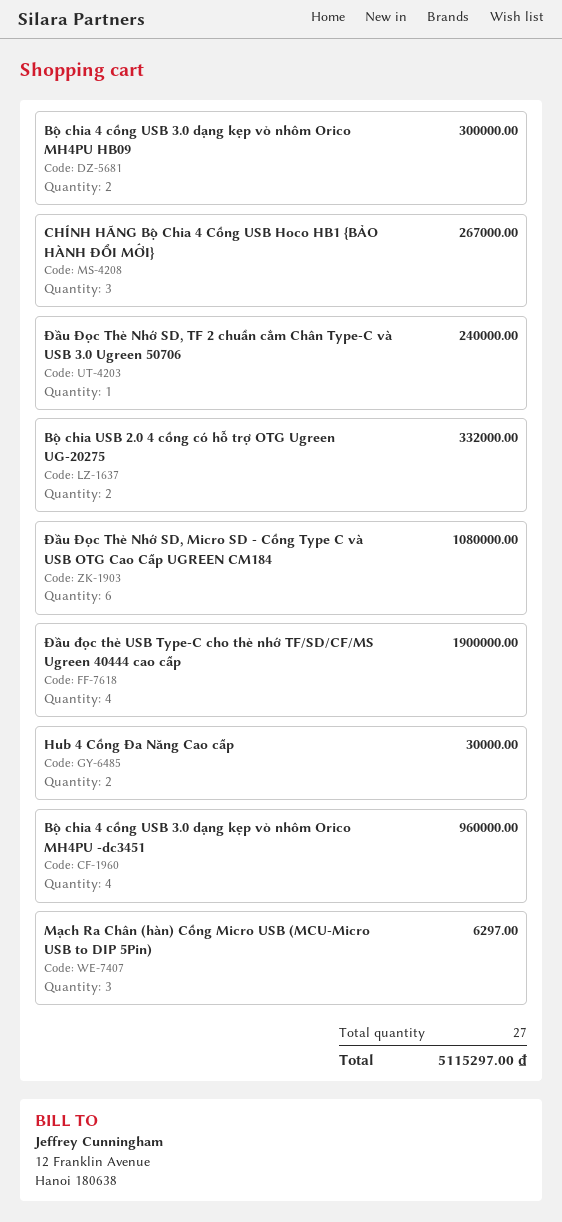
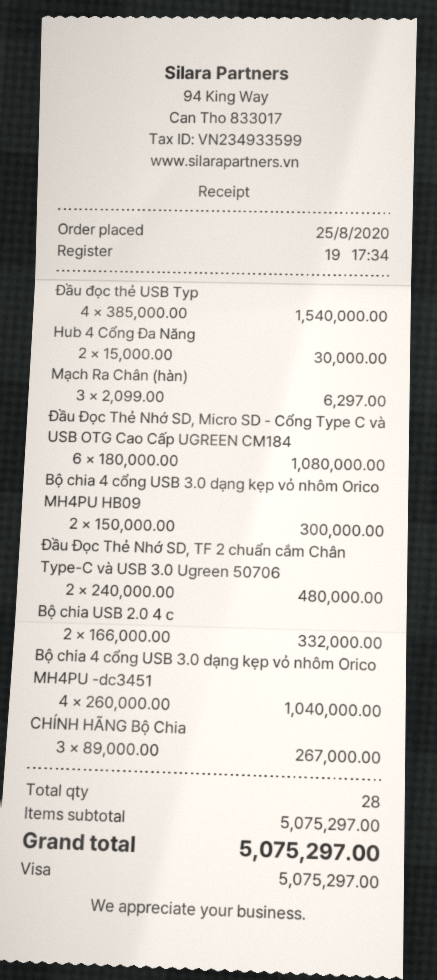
Đầu Đọc Thẻ Nhớ SD, TF 2 chuẩn cắm Chân Type-C và USB 3.0 Ugreen 50706: 1 for 240000.00 -> 2 for 480000.00
Đầu đọc thẻ USB Type-C cho thẻ nhớ TF/SD/CF/MS Ugreen 40444 cao cấp: 4 for 1900000.00 -> 4 for 1540000.00
Bộ chia 4 cổng USB 3.0 dạng kẹp vỏ nhôm Orico MH4PU -dc3451: 4 for 960000.00 -> 4 for 1040000.00
total quantity: 27 -> 28
total: 5115297.00 -> 5075297.00

